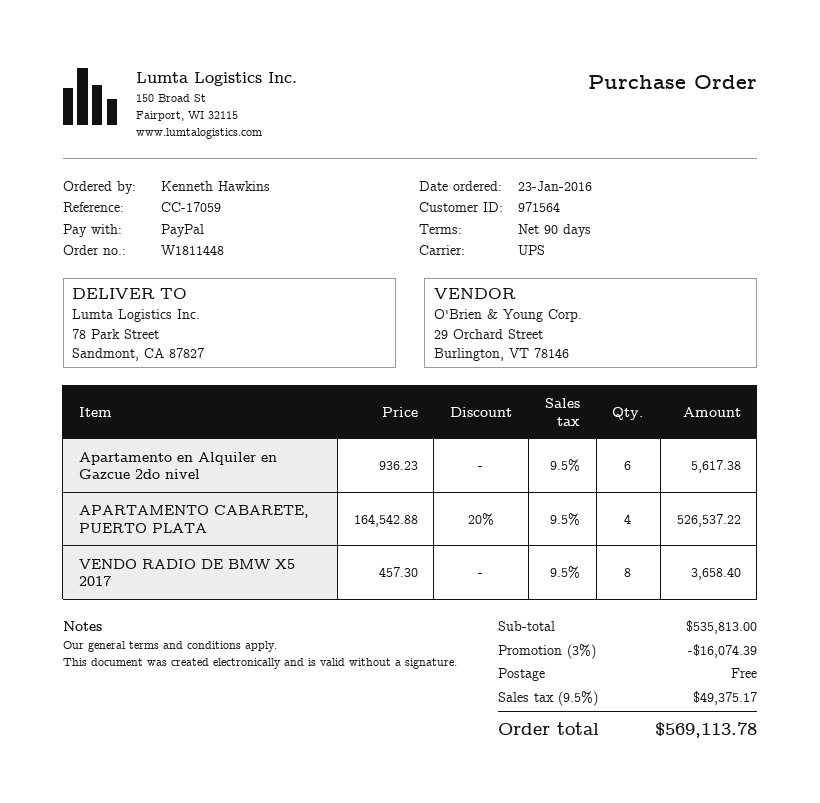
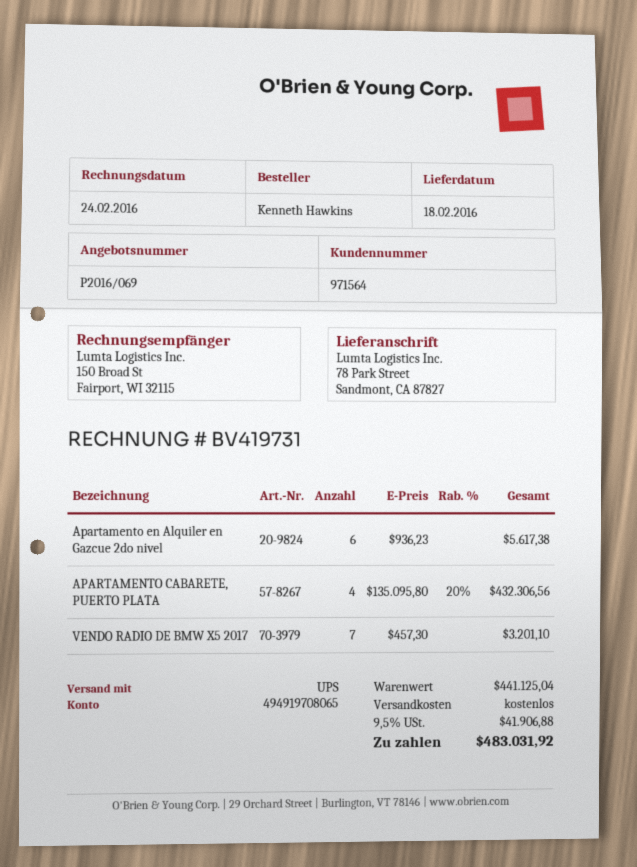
APARTAMENTO CABARETE, PUERTO PLATA: 4 x 164542.88 - 20% = 526537.22 -> 4 x 135095.80 - 20% = 432306.56
VENDO RADIO DE BMW X5 2017: 8 x 457.30 = 3658.40 -> 7 x 457.30 = 3201.10
subtotal: 535813.00 -> 441125.04
discount: 3% = 16074.39 -> none
tax: 9.5% = 49375.17 -> 9.5% = 41906.88
total: 569113.78 -> 483031.92

